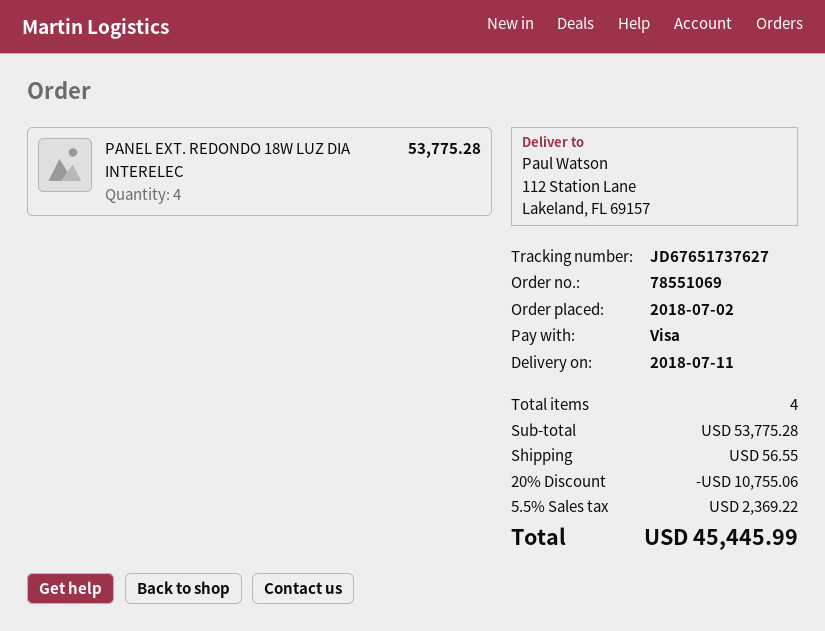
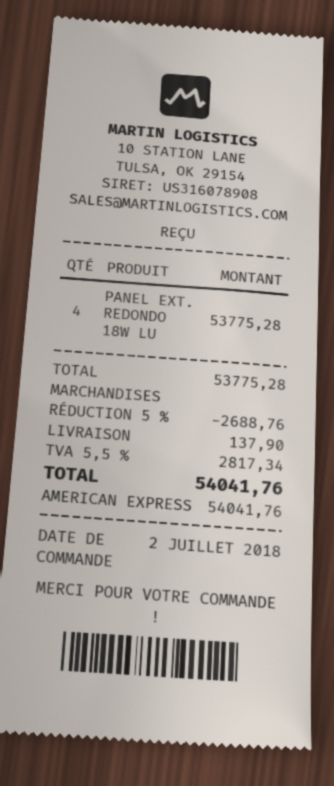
payment method: Visa -> American Express
discount: 20% = 10755.06 -> 5% = 2688.76
shipping: 56.55 -> 137.90
tax: 5.5% = 2369.22 -> 5.5% = 2817.34
total: 45445.99 -> 54041.76

